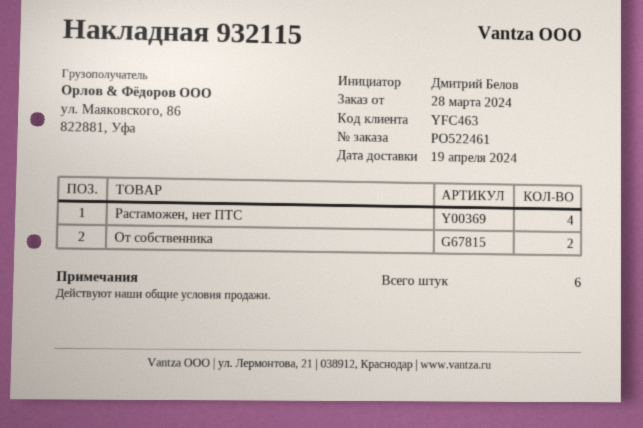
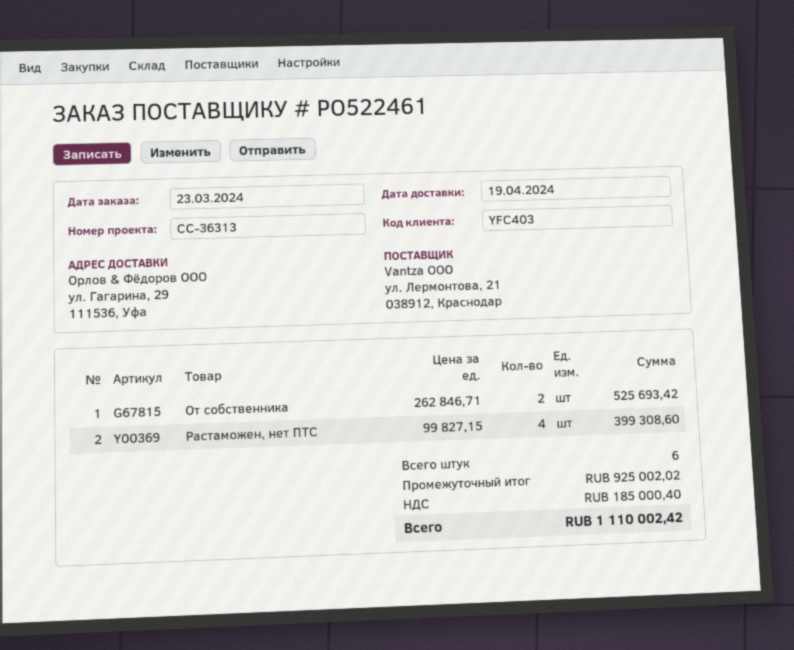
order date: 2024-03-28 -> 2024-03-23
customer number: YFC463 -> YFC403
ship to: ул. Маяковского, 86, 822881, Уфа -> ул. Гагарина, 29, 111536, Уфа

